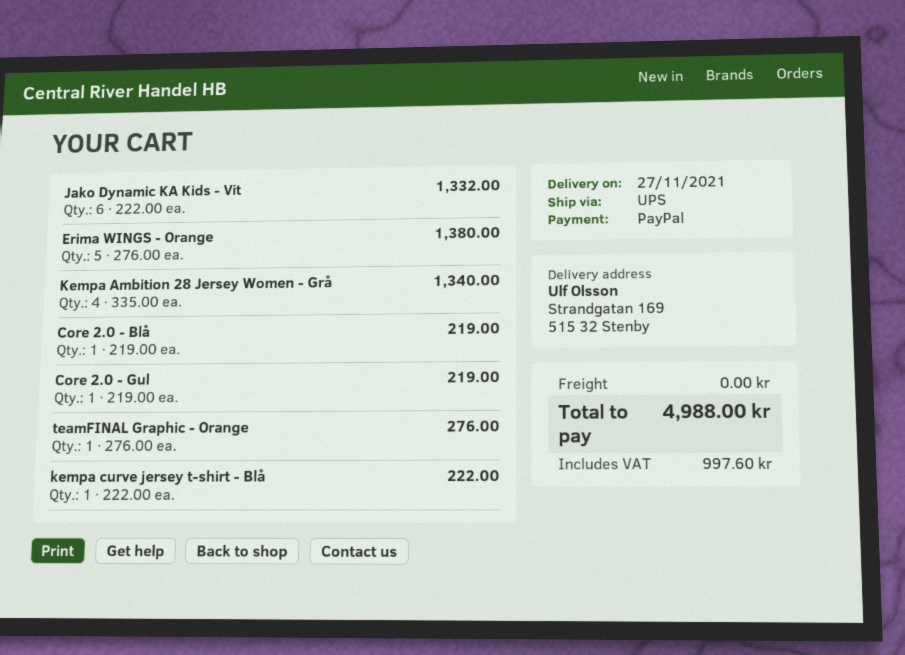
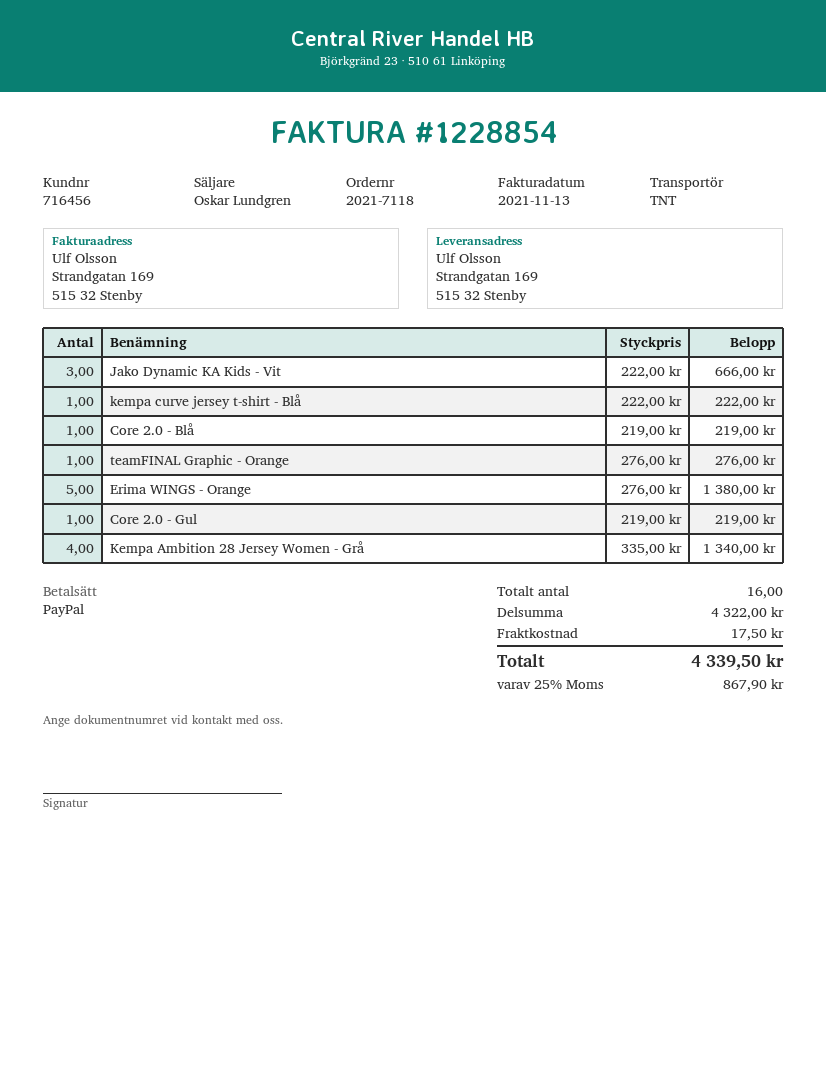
shipping method: UPS -> TNT
Jako Dynamic KA Kids - Vit: 6 x 222.00 = 1332.00 -> 3 x 222.00 = 666.00
shipping: 0.00 -> 17.50
tax: 997.60 -> 867.90
total: 4988.00 -> 4339.50

